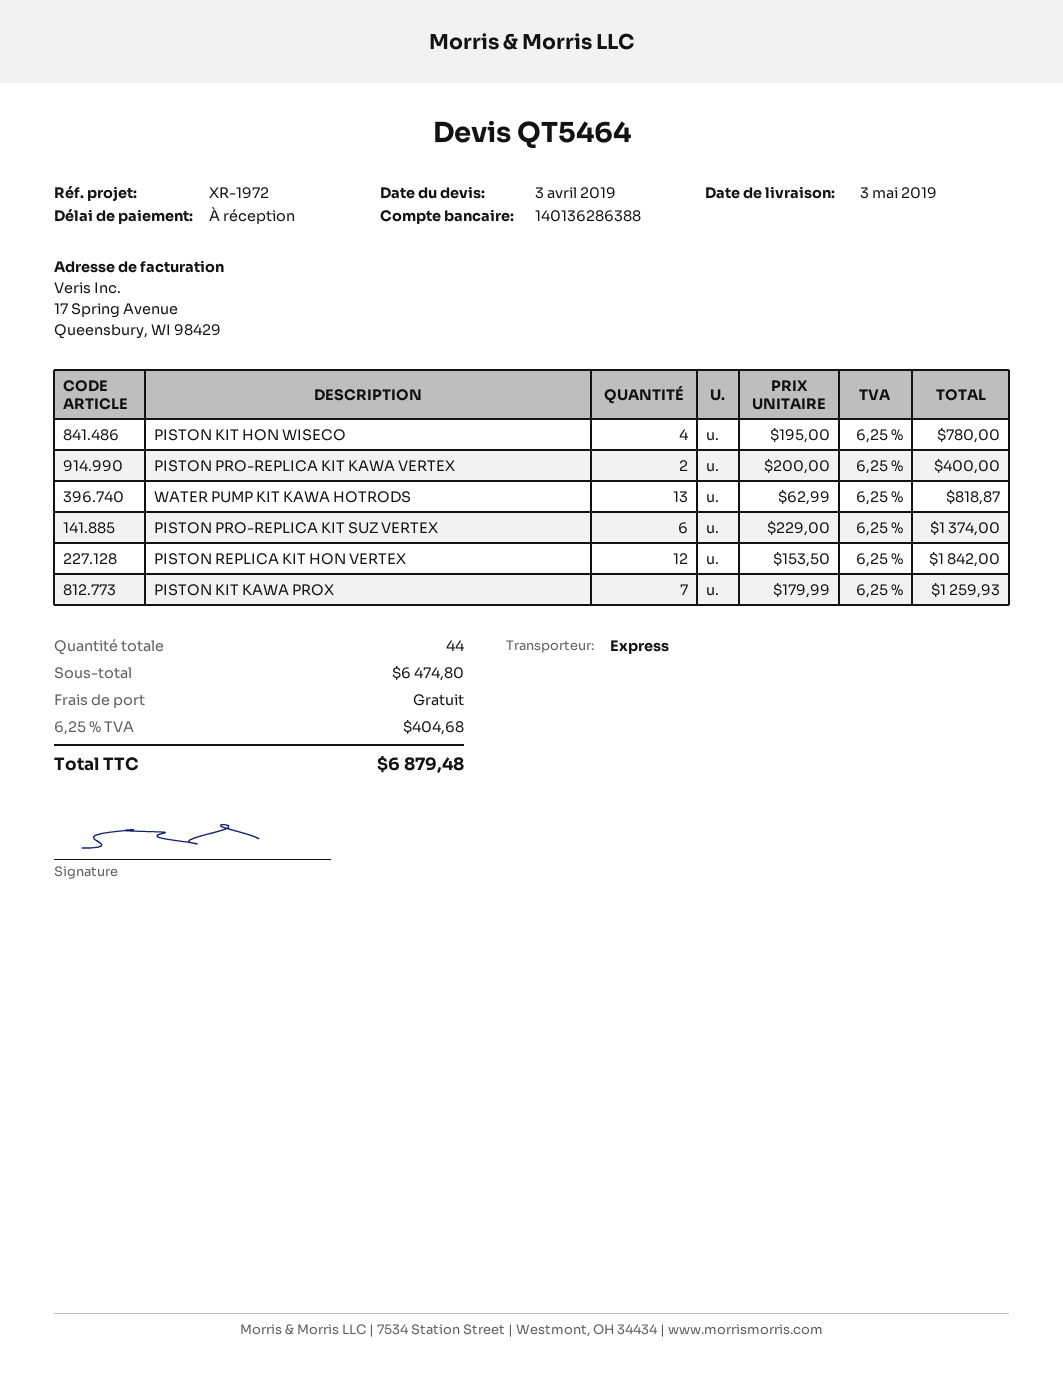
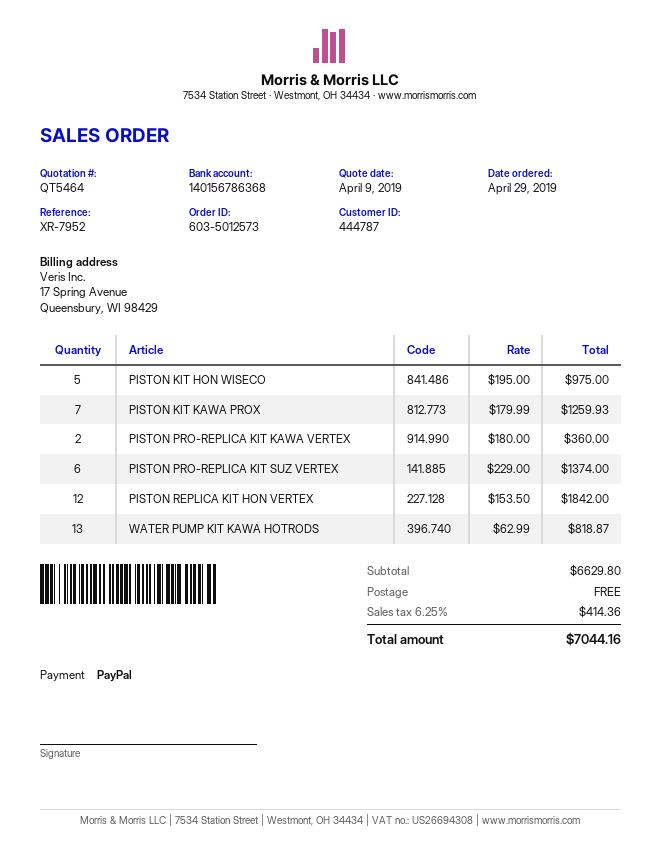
quote date: 2019-04-03 -> 2019-04-09
reference: XR-1972 -> XR-7952
bank account: 140136286388 -> 140156786368
PISTON KIT HON WISECO: 4 x 195.00 = 780.00 -> 5 x 195.00 = 975.00
PISTON PRO-REPLICA KIT KAWA VERTEX: 2 x 200.00 = 400.00 -> 2 x 180.00 = 360.00
subtotal: 6474.80 -> 6629.80
tax: 6.25% = 404.68 -> 6.25% = 414.36
total: 6879.48 -> 7044.16

